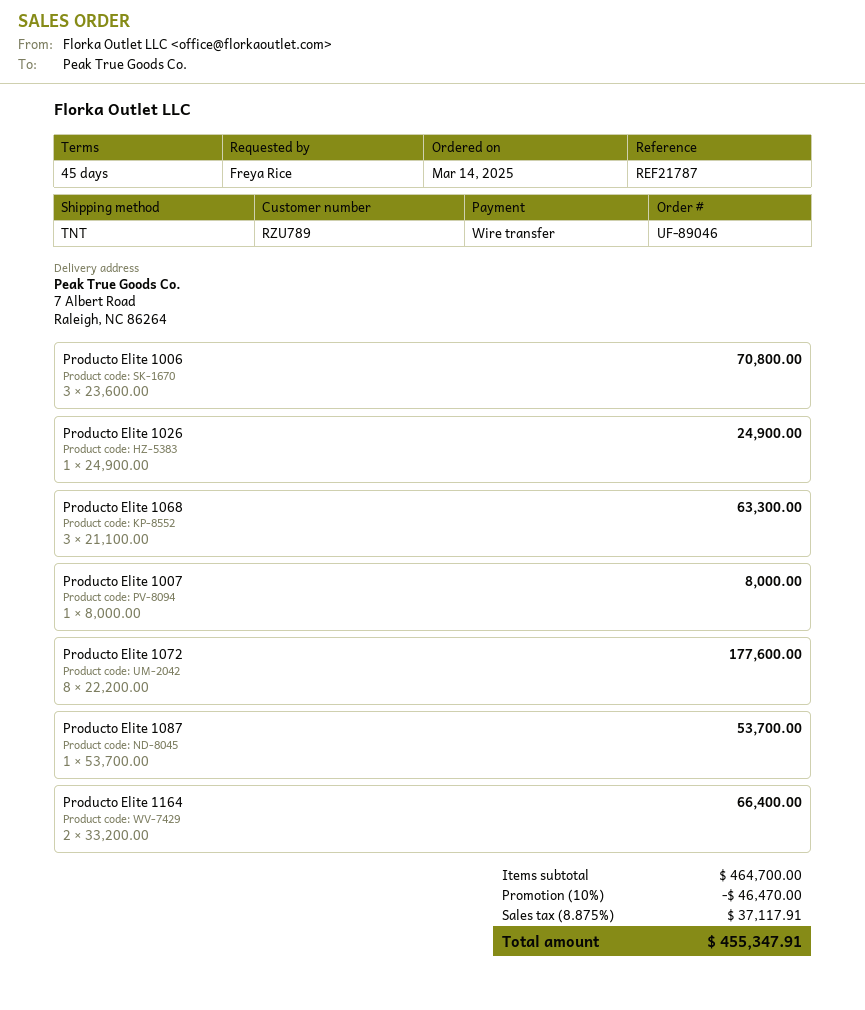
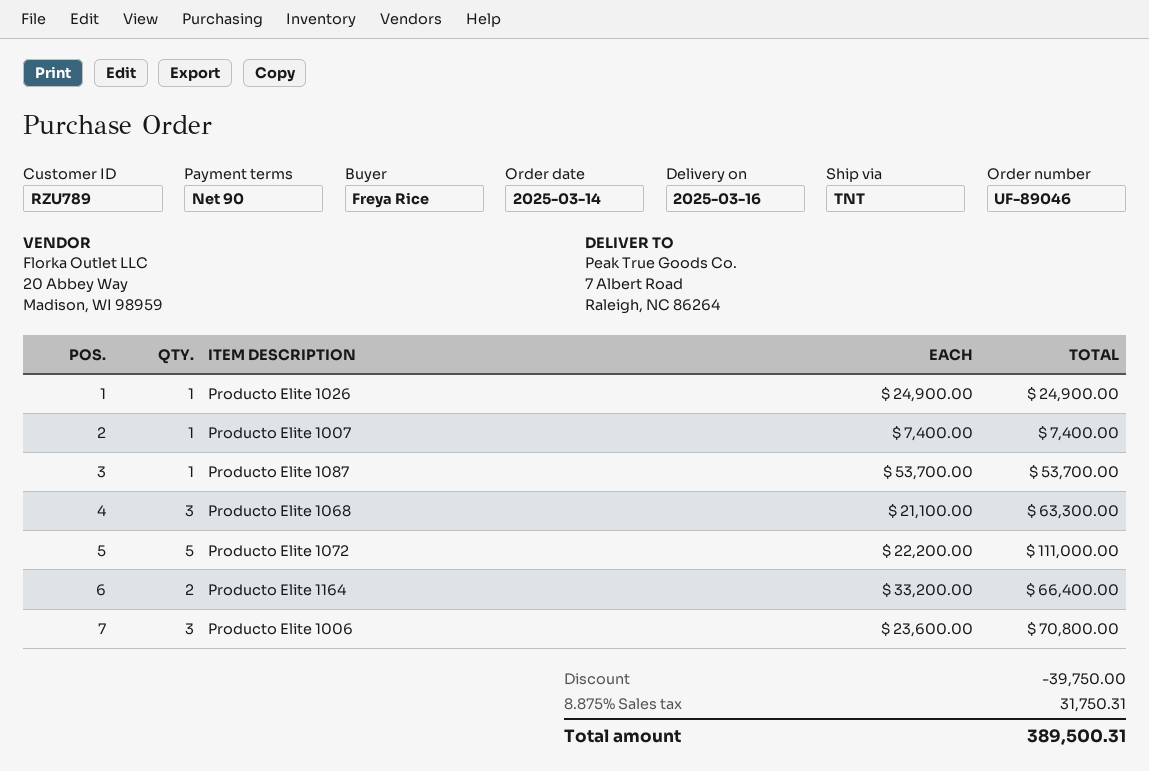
payment terms: 45 days -> 90 days
Producto Elite 1007: 1 x 8000.00 = 8000.00 -> 1 x 7400.00 = 7400.00
Producto Elite 1072: 8 x 22200.00 = 177600.00 -> 5 x 22200.00 = 111000.00
discount: 46470.00 -> 39750.00
tax: 8.875% = 37117.91 -> 8.875% = 31750.31
total: 455347.91 -> 389500.31

